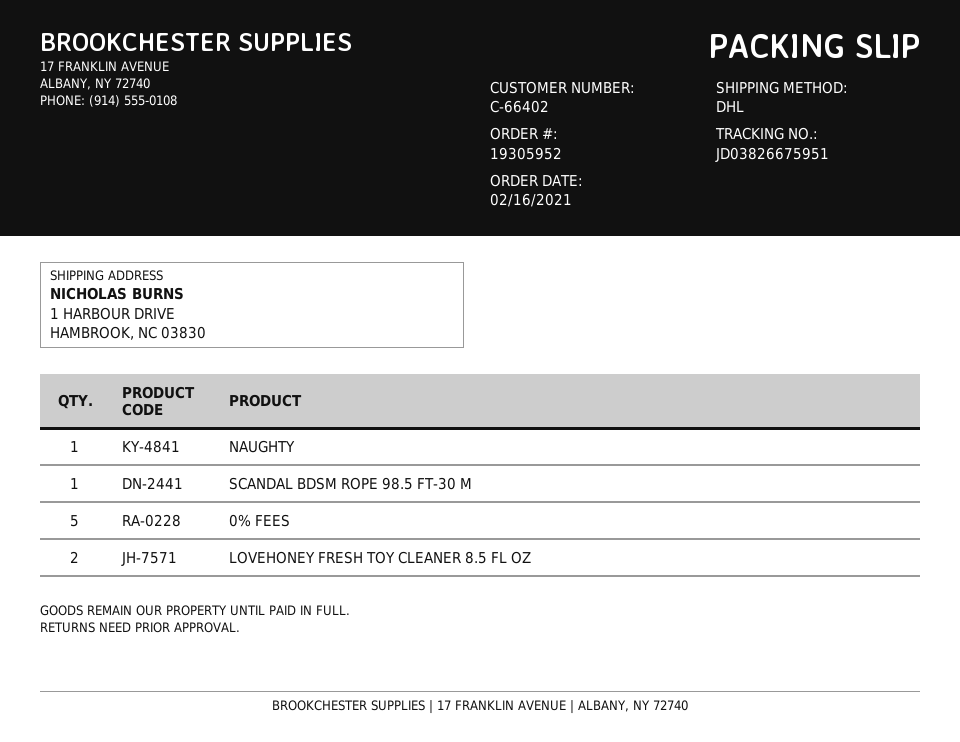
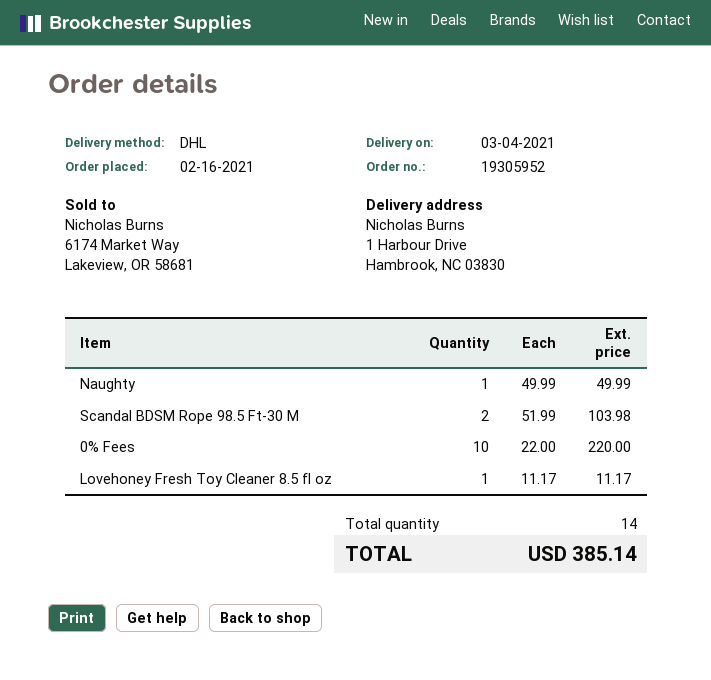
SCANDAL BDSM ROPE 98.5 FT-30 M: 1 -> 2
0% FEES: 5 -> 10
LOVEHONEY FRESH TOY CLEANER 8.5 FL OZ: 2 -> 1

